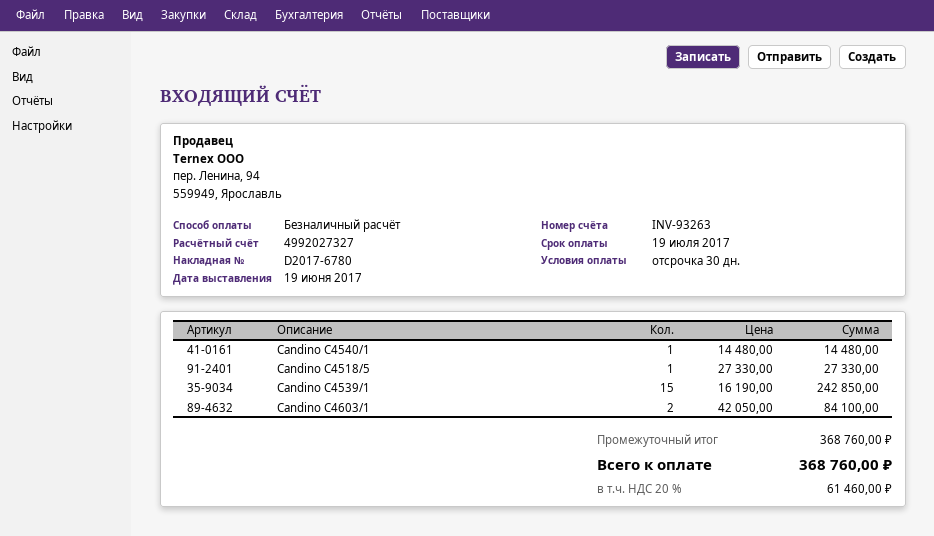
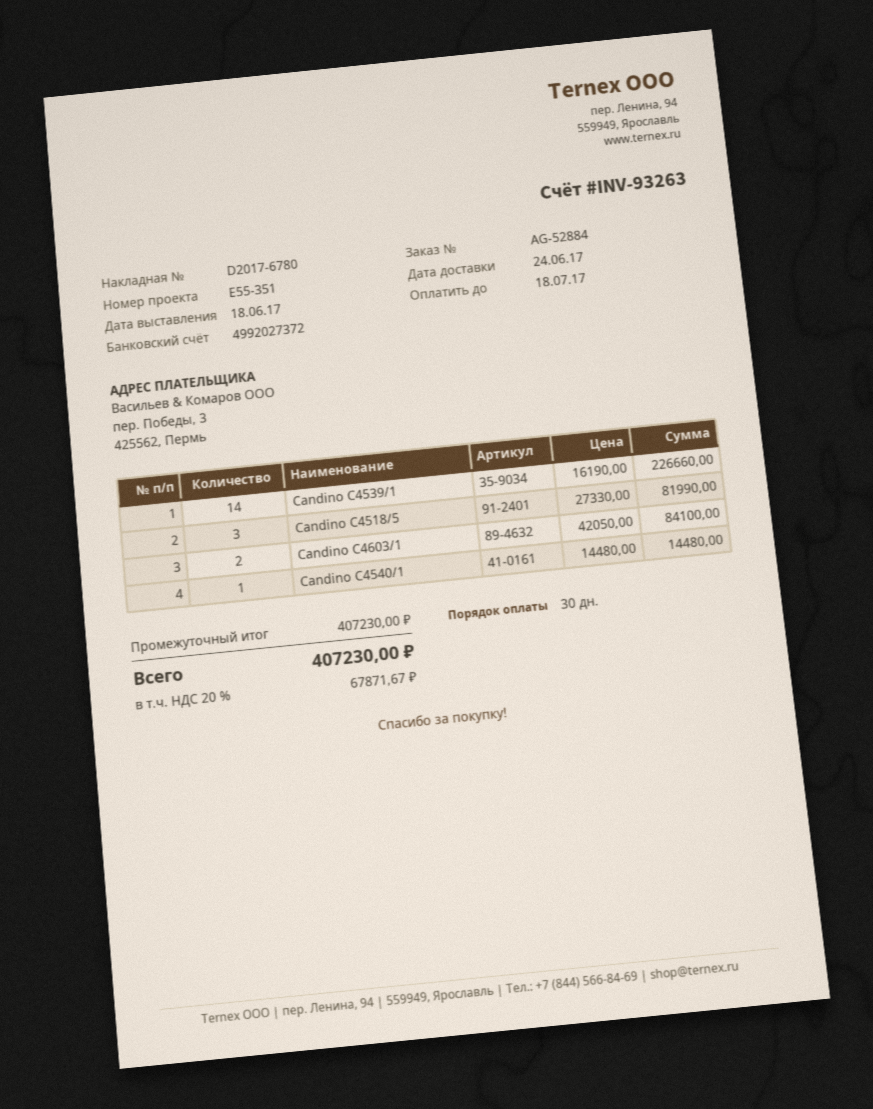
invoice date: 2017-06-19 -> 2017-06-18
due date: 2017-07-19 -> 2017-07-18
bank account: 4992027327 -> 4992027372
Candino C4518/5: 1 x 27330.00 = 27330.00 -> 3 x 27330.00 = 81990.00
Candino C4539/1: 15 x 16190.00 = 242850.00 -> 14 x 16190.00 = 226660.00
subtotal: 368760.00 -> 407230.00
tax: 20% = 61460.00 -> 20% = 67871.67
total: 368760.00 -> 407230.00

